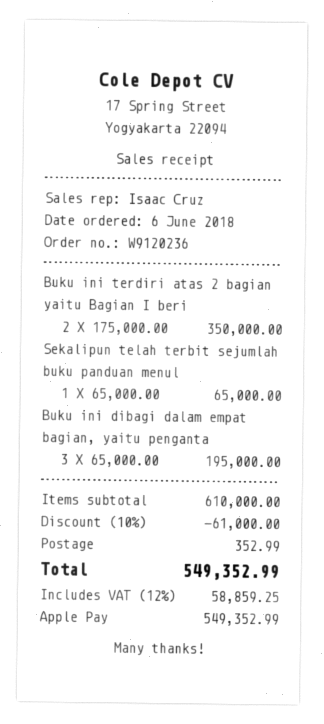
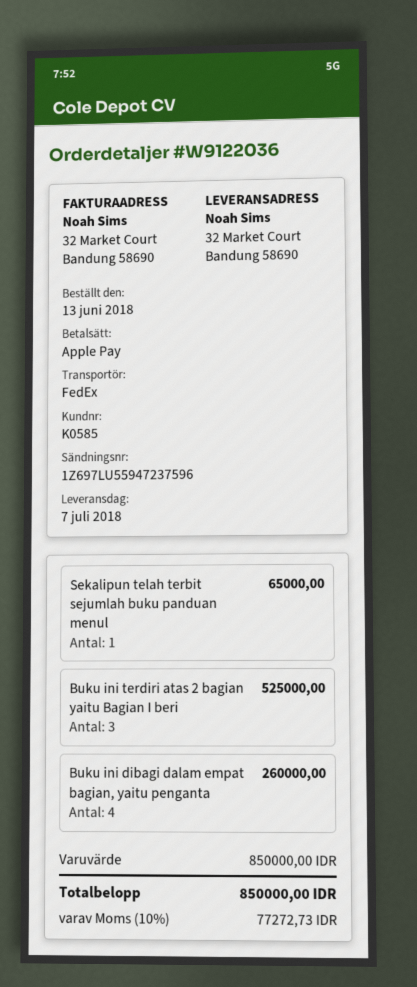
order number: W9120236 -> W9122036
order date: 2018-06-06 -> 2018-06-13
Buku ini terdiri atas 2 bagian yaitu Bagian I beri: 2 for 350000.00 -> 3 for 525000.00
Buku ini dibagi dalam empat bagian, yaitu penganta: 3 for 195000.00 -> 4 for 260000.00
subtotal: 610000.00 -> 850000.00
discount: 10% = 61000.00 -> none
shipping: 352.99 -> none
tax: 12% = 58859.25 -> 10% = 77272.73
total: 549352.99 -> 850000.00

